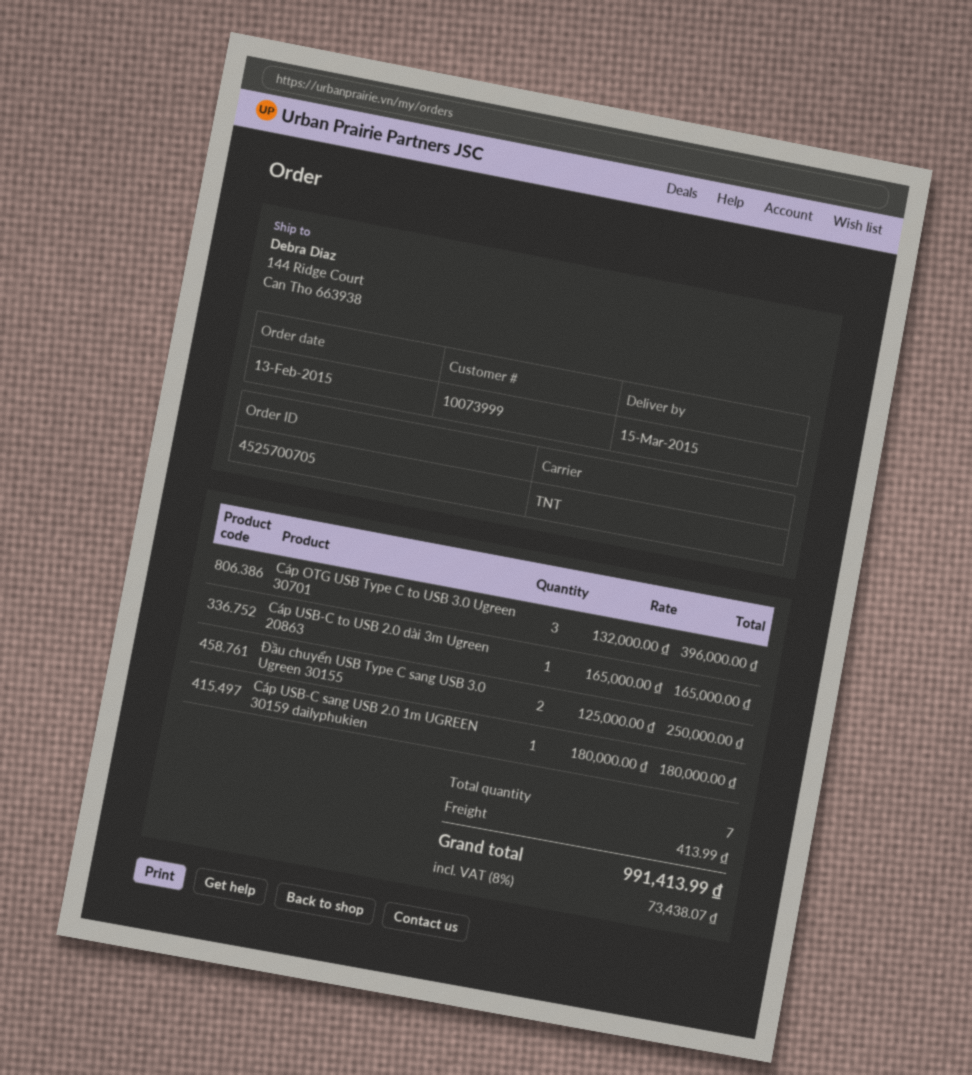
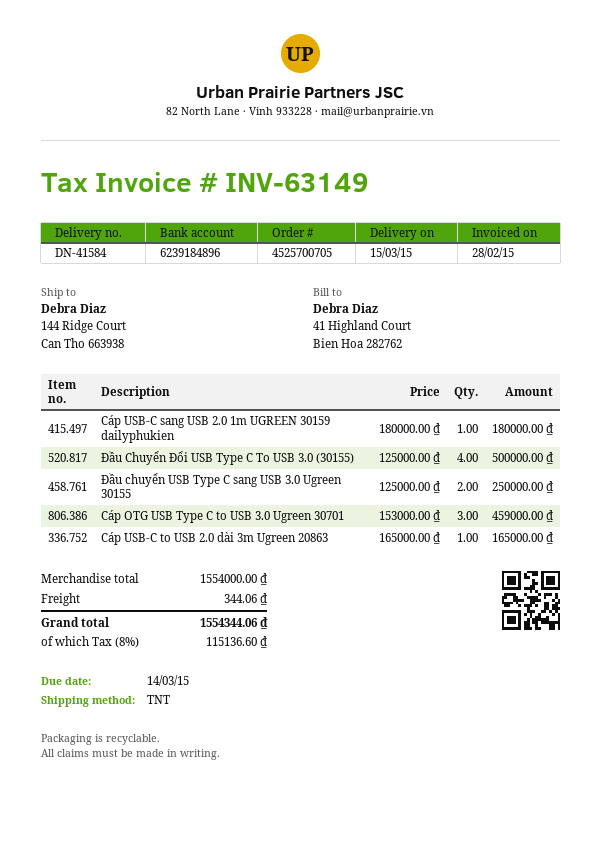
Cáp OTG USB Type C to USB 3.0 Ugreen 30701: 3 x 132000.00 = 396000.00 -> 3 x 153000.00 = 459000.00
Đầu Chuyển Đổi USB Type C To USB 3.0 (30155): none -> 4 x 125000.00 = 500000.00
shipping: 413.99 -> 344.06
tax: 8% = 73438.07 -> 8% = 115136.60
total: 991413.99 -> 1554344.06

